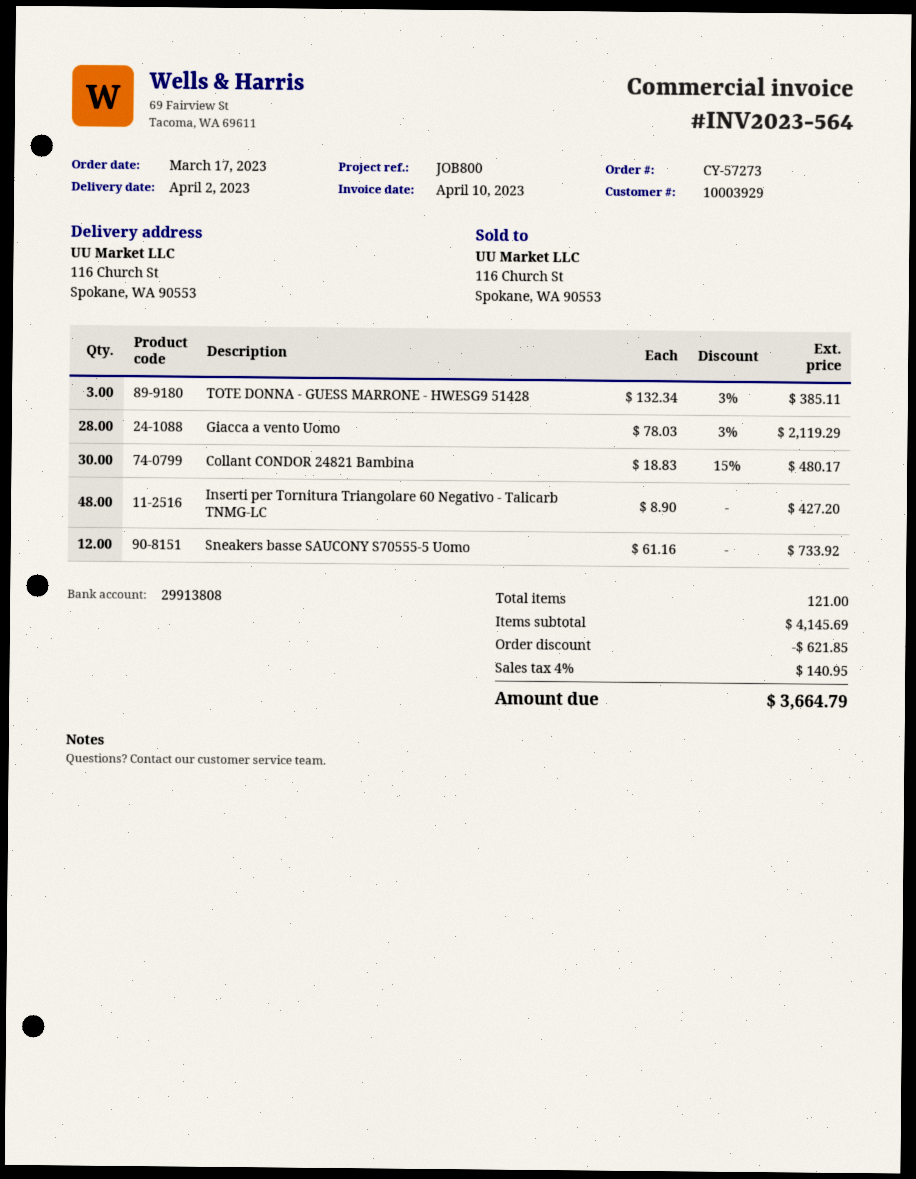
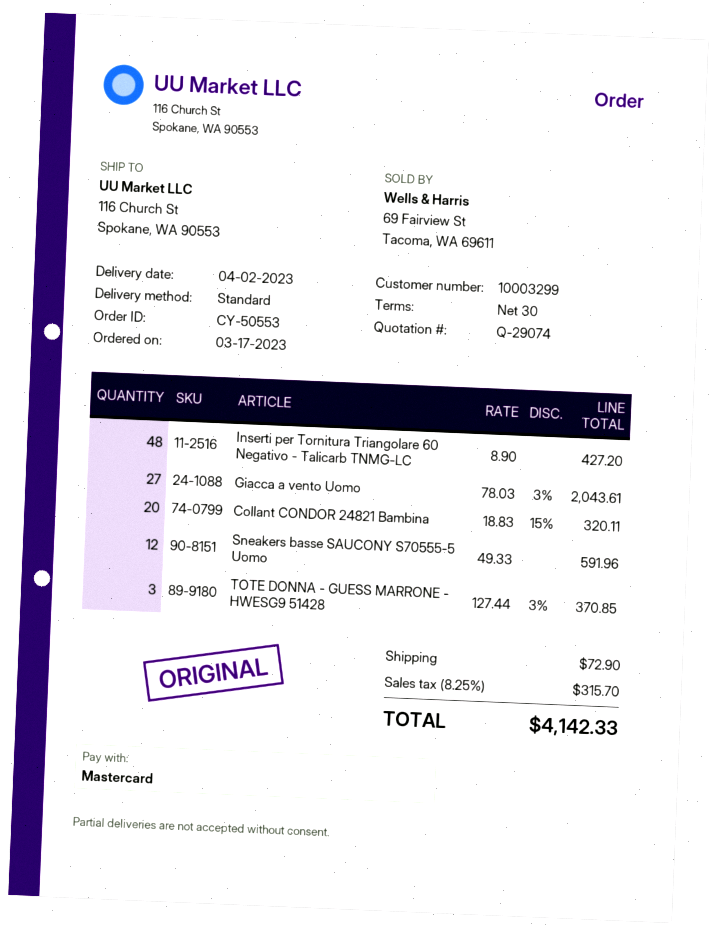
order number: CY-57273 -> CY-50553
customer number: 10003929 -> 10003299
TOTE DONNA - GUESS MARRONE - HWESG9 51428: 3 x 132.34 - 3% = 385.11 -> 3 x 127.44 - 3% = 370.85
Giacca a vento Uomo: 28 x 78.03 - 3% = 2119.29 -> 27 x 78.03 - 3% = 2043.61
Collant CONDOR 24821 Bambina: 30 x 18.83 - 15% = 480.17 -> 20 x 18.83 - 15% = 320.11
Sneakers basse SAUCONY S70555-5 Uomo: 12 x 61.16 = 733.92 -> 12 x 49.33 = 591.96
discount: 621.85 -> none
shipping: none -> 72.90
tax: 4% = 140.95 -> 8.25% = 315.70
total: 3664.79 -> 4142.33

